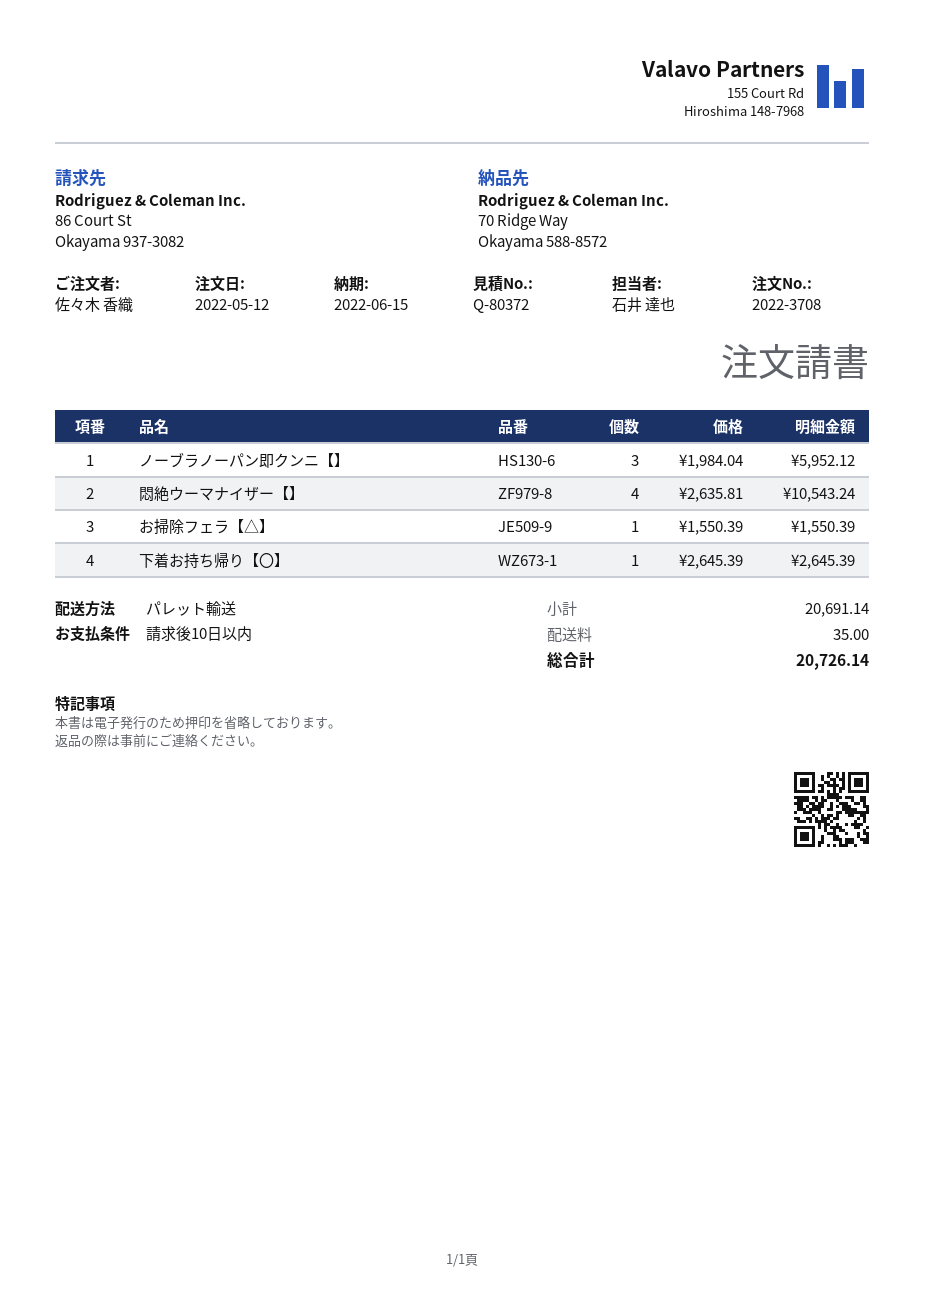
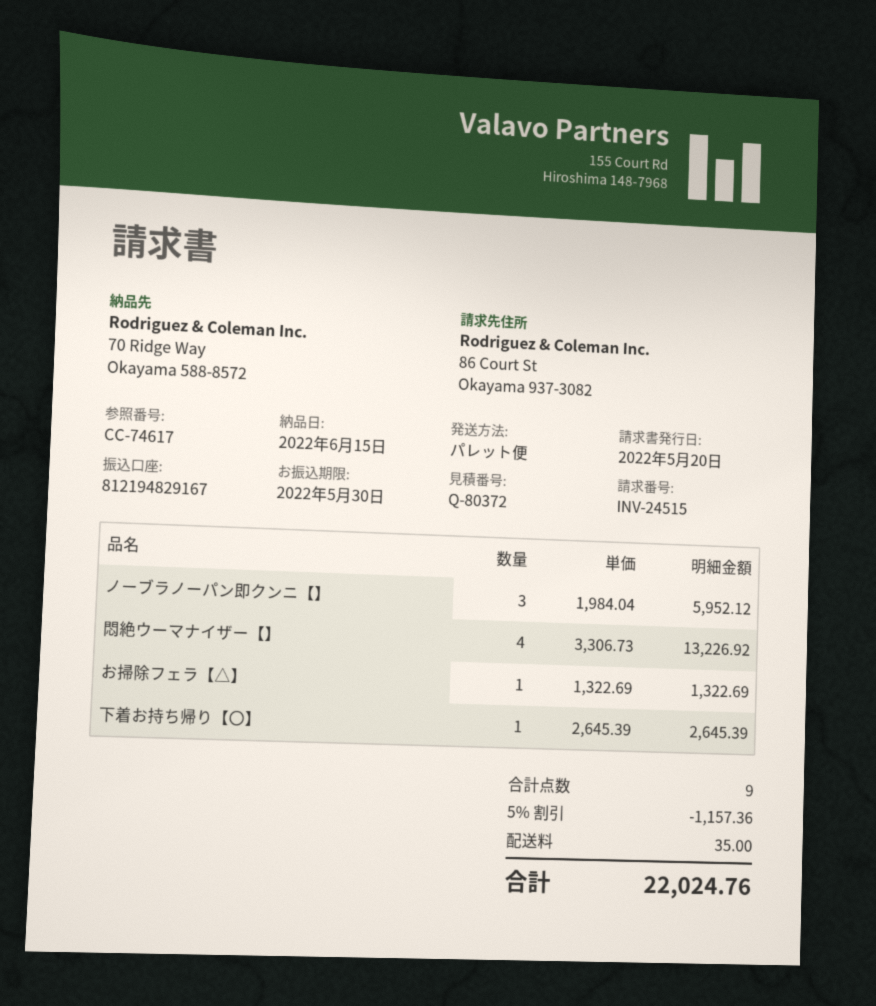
悶絶ウーマナイザー【】: 4 x 2635.81 = 10543.24 -> 4 x 3306.73 = 13226.92
お掃除フェラ【△】: 1 x 1550.39 = 1550.39 -> 1 x 1322.69 = 1322.69
discount: none -> 5% = 1157.36
total: 20726.14 -> 22024.76

